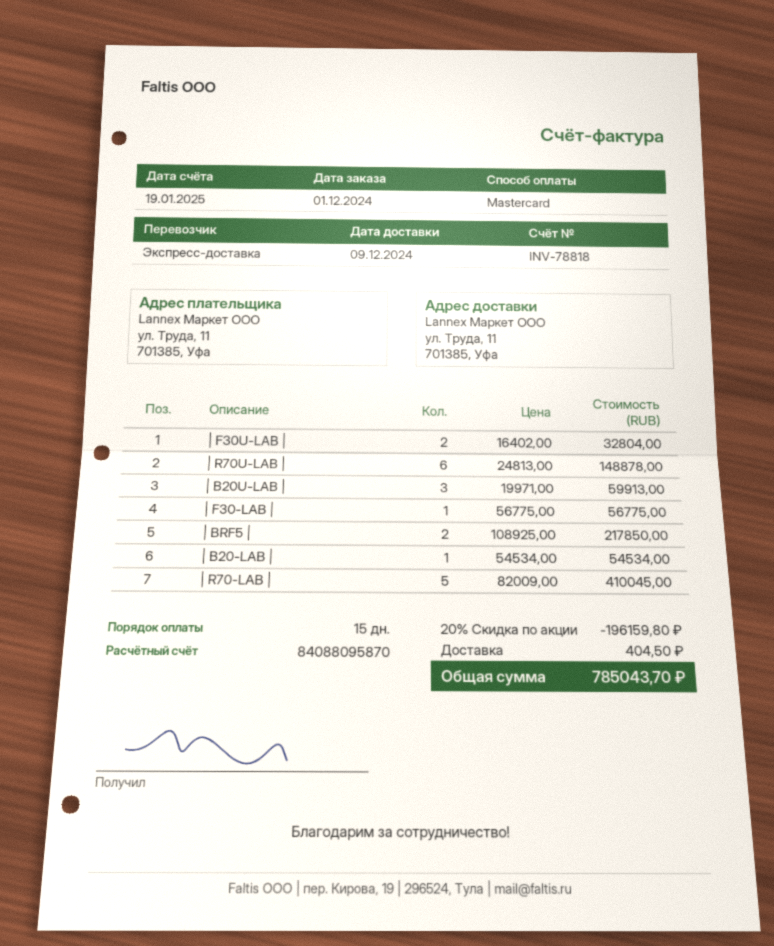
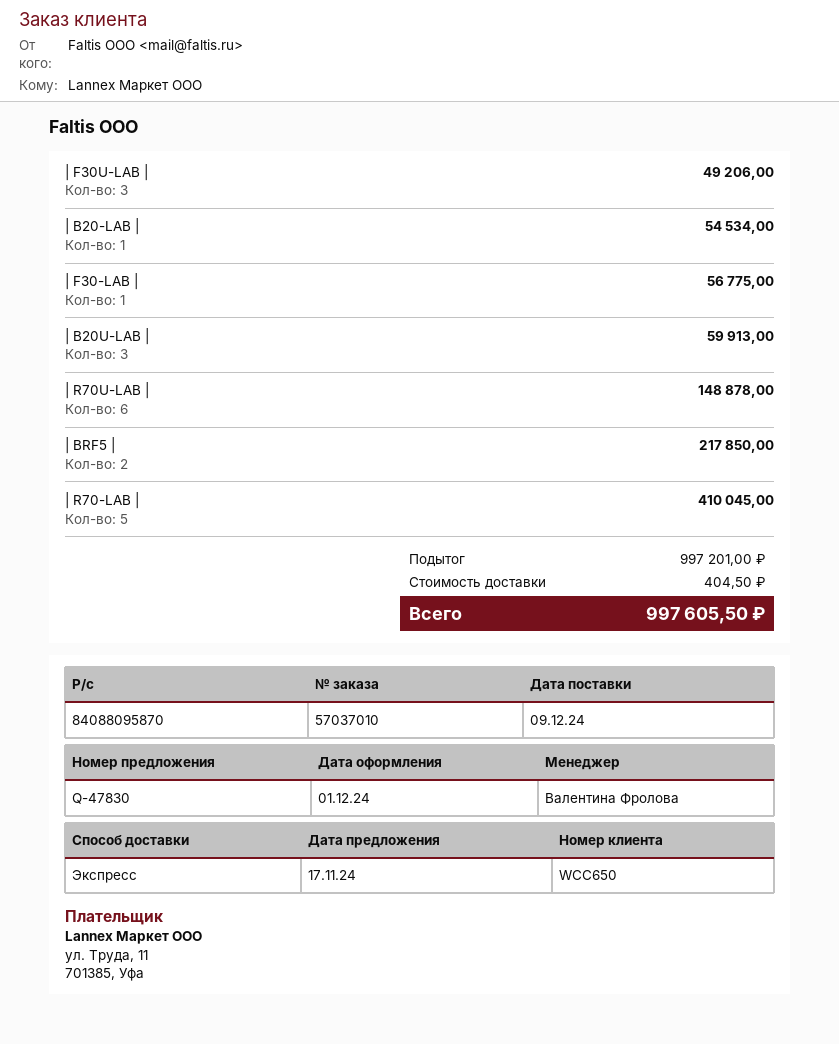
| F30U-LAB |: 2 for 32804.00 -> 3 for 49206.00
discount: 20% = 196159.80 -> none
total: 785043.70 -> 997605.50

